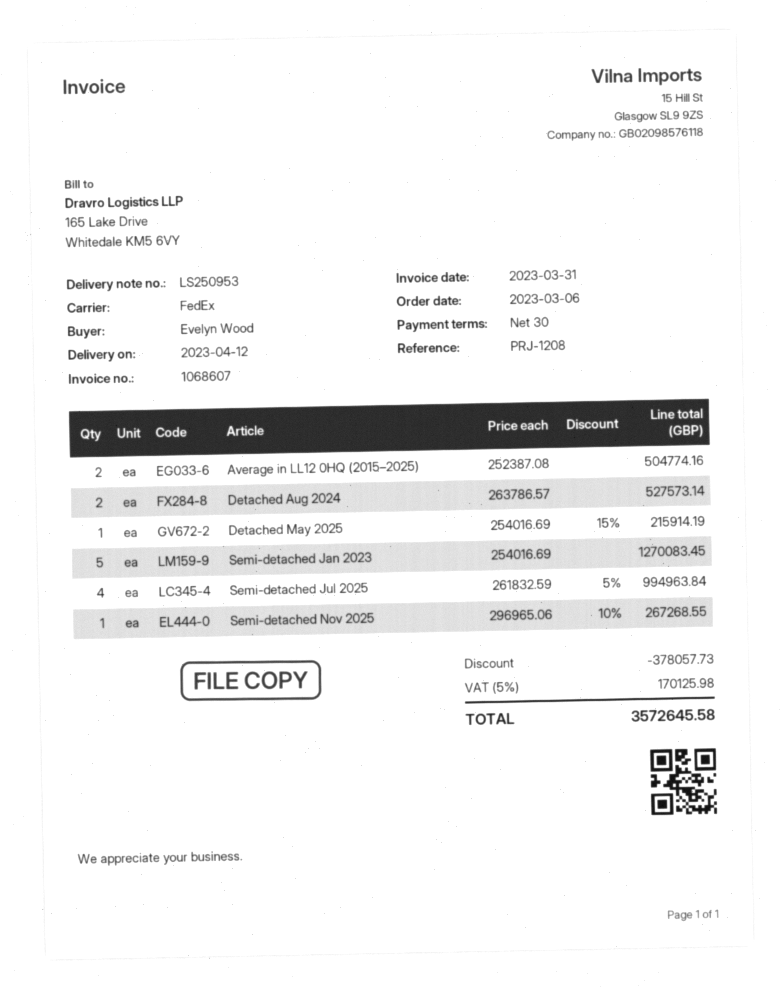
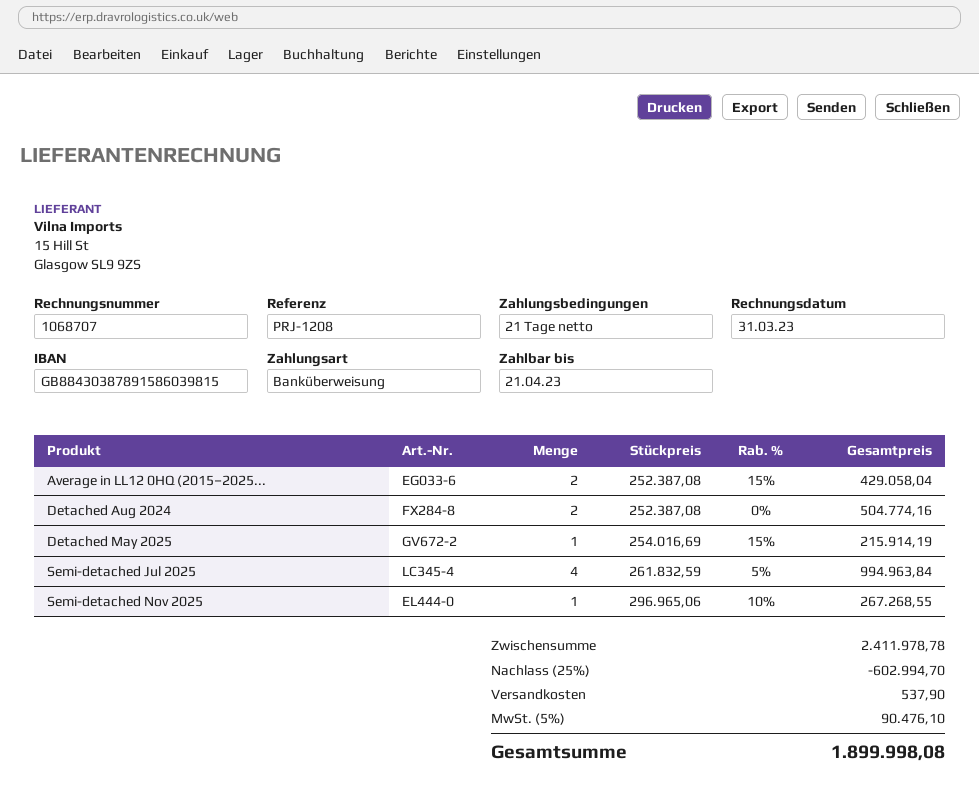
invoice number: 1068607 -> 1068707
payment terms: 30 days -> 21 days
Average in LL12 0HQ (2015–2025): 2 x 252387.08 = 504774.16 -> 2 x 252387.08 - 15% = 429058.04
Detached Aug 2024: 2 x 263786.57 = 527573.14 -> 2 x 252387.08 = 504774.16
Semi-detached Jan 2023: 5 x 254016.69 = 1270083.45 -> none
discount: 378057.73 -> 602994.70
shipping: none -> 537.90
tax: 5% = 170125.98 -> 5% = 90476.10
total: 3572645.58 -> 1899998.08

